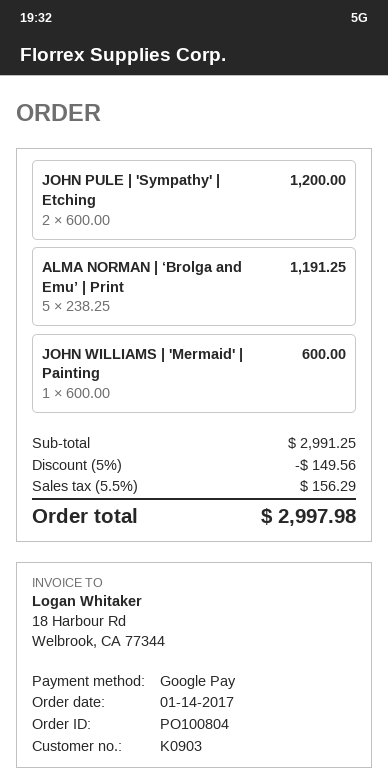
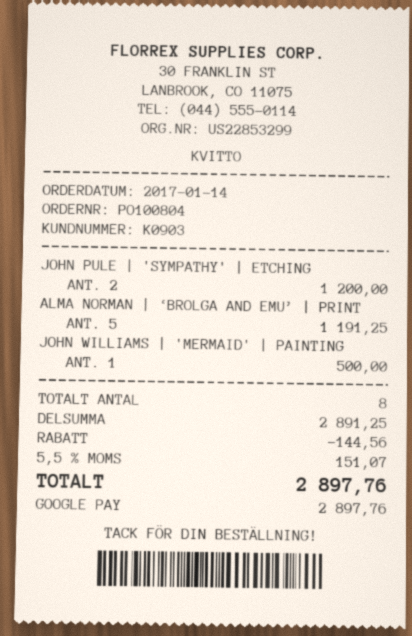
JOHN WILLIAMS | 'Mermaid' | Painting: 1 for 600.00 -> 1 for 500.00
subtotal: 2991.25 -> 2891.25
discount: 149.56 -> 144.56
tax: 5.5% = 156.29 -> 5.5% = 151.07
total: 2997.98 -> 2897.76

